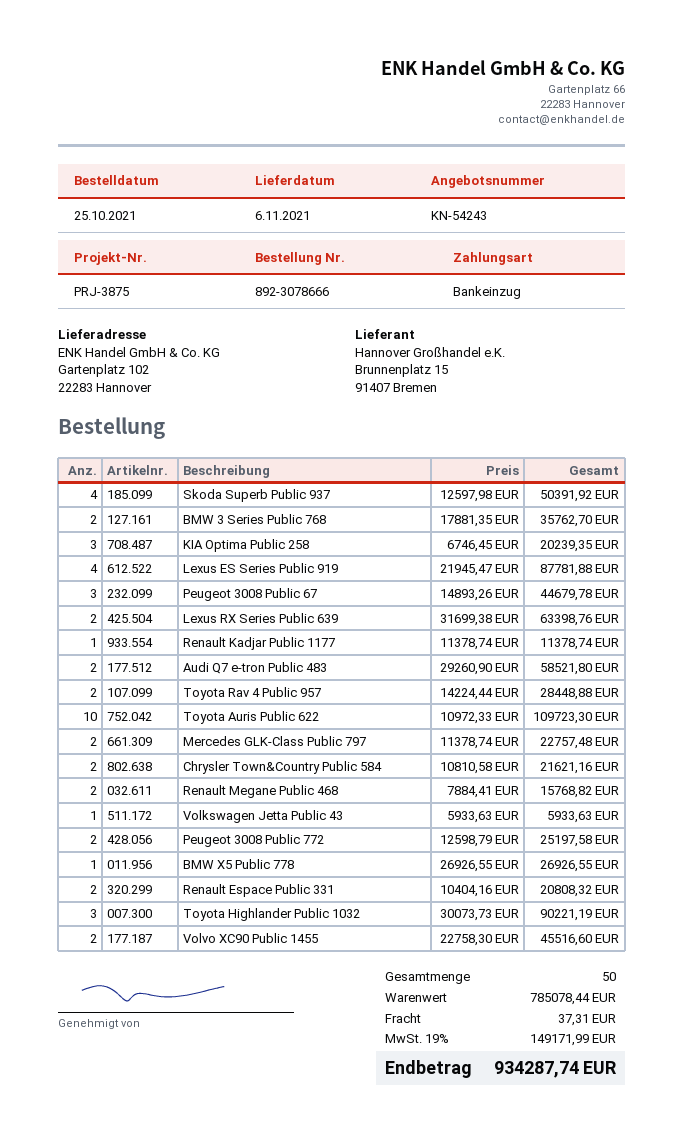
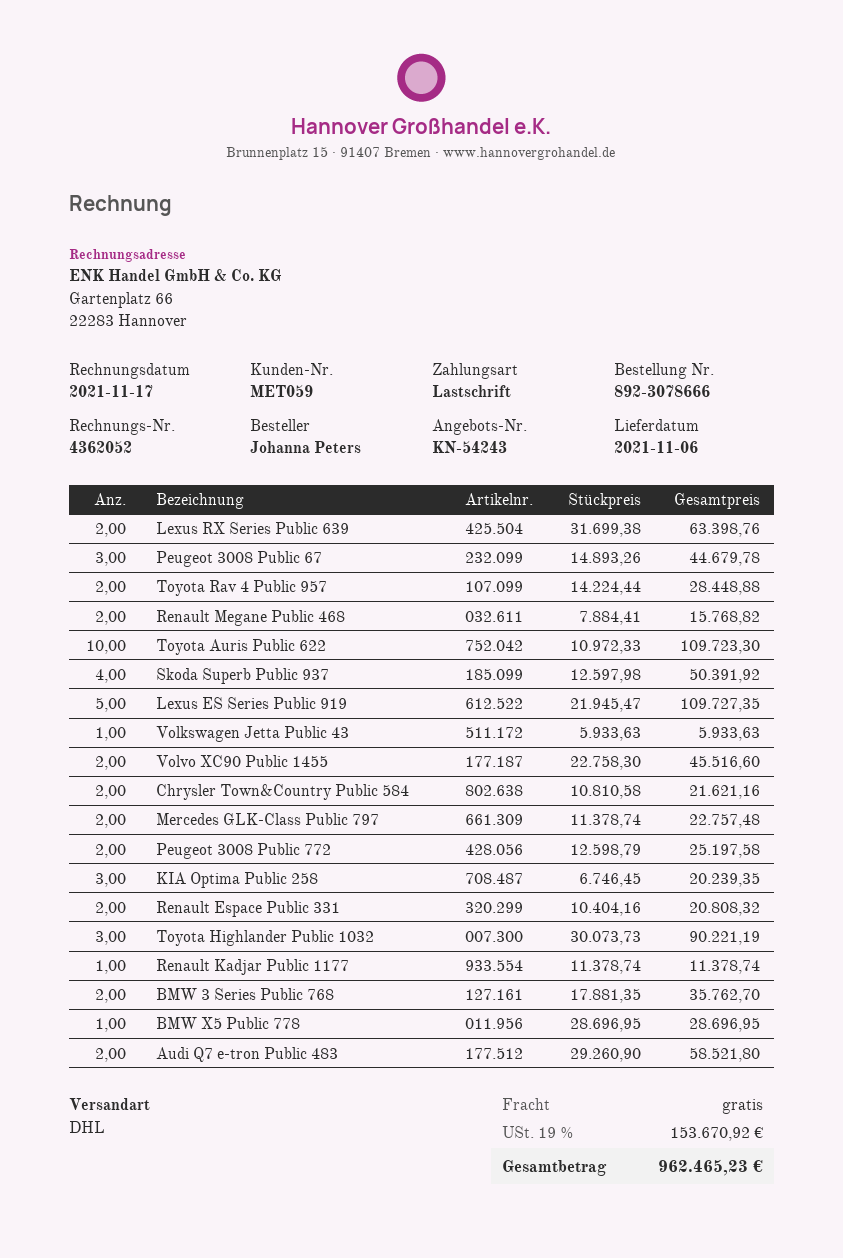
Lexus ES Series Public 919: 4 x 21945.47 = 87781.88 -> 5 x 21945.47 = 109727.35
BMW X5 Public 778: 1 x 26926.55 = 26926.55 -> 1 x 28696.95 = 28696.95
shipping: 37.31 -> 0.00
tax: 19% = 149171.99 -> 19% = 153670.92
total: 934287.74 -> 962465.23

